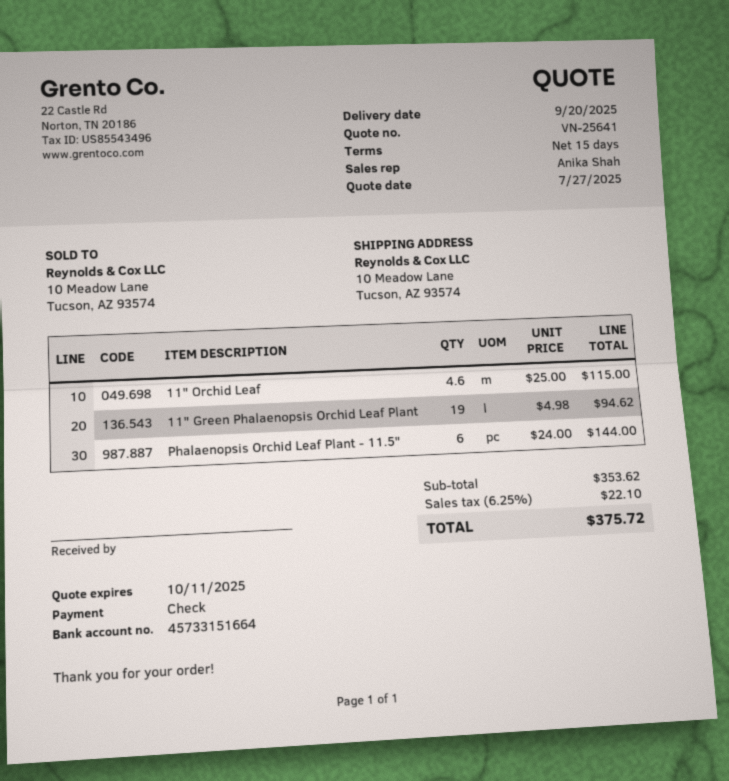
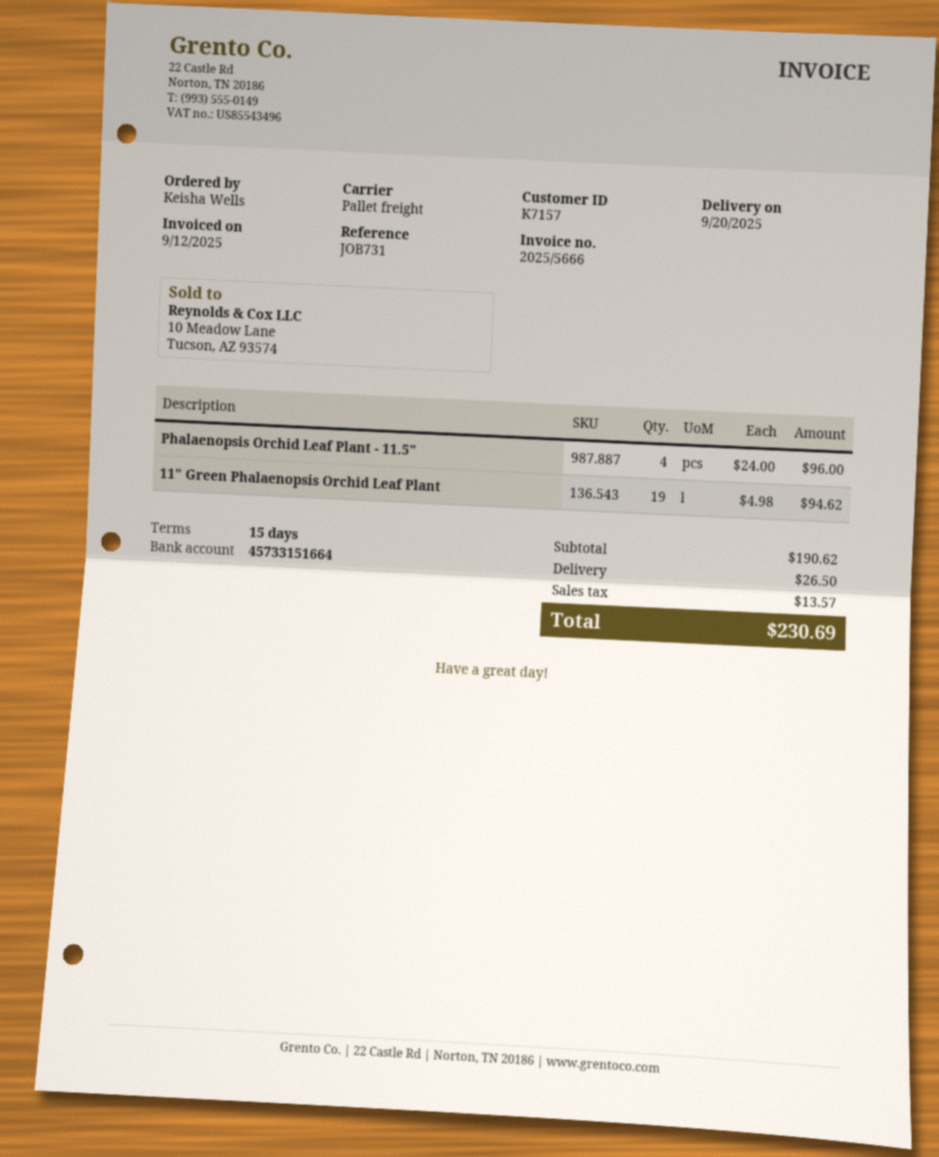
11" Orchid Leaf: 4.6 x 25.00 = 115.00 -> none
Phalaenopsis Orchid Leaf Plant - 11.5": 6 x 24.00 = 144.00 -> 4 x 24.00 = 96.00
subtotal: 353.62 -> 190.62
shipping: none -> 26.50
tax: 22.10 -> 13.57
total: 375.72 -> 230.69

